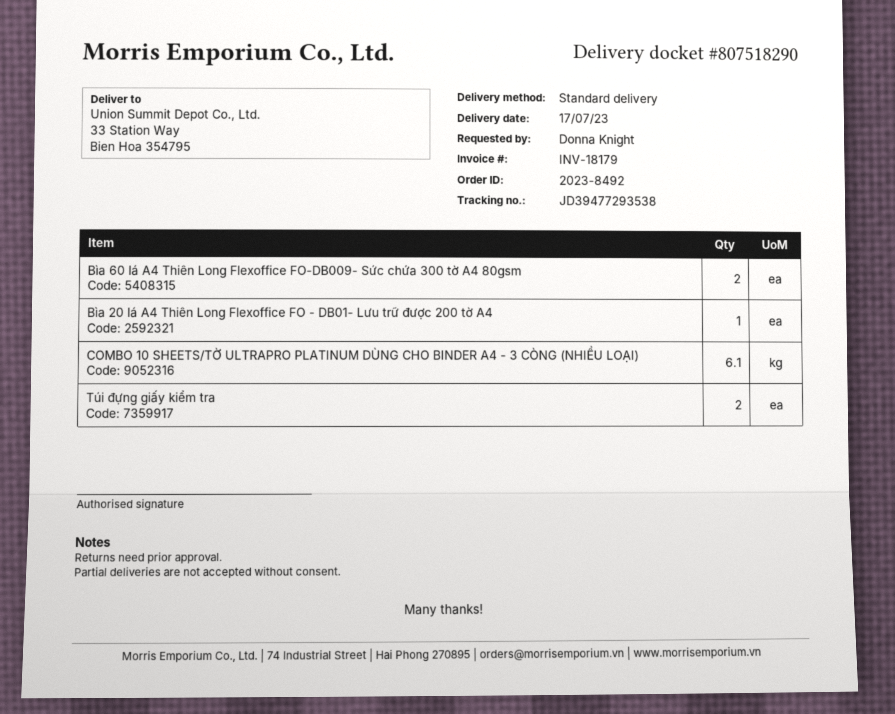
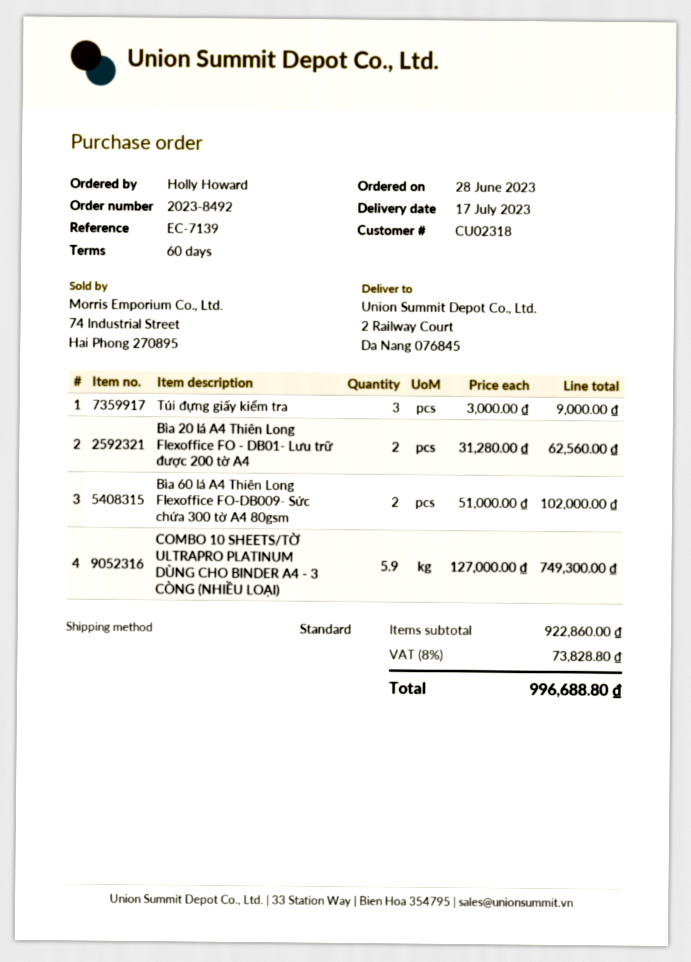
ordered by: Donna Knight -> Holly Howard
ship to: 33 Station Way, Bien Hoa 354795 -> 2 Railway Court, Da Nang 076845
Bìa 20 lá A4 Thiên Long Flexoffice FO - DB01- Lưu trữ được 200 tờ A4: 1 -> 2
COMBO 10 SHEETS/TỜ ULTRAPRO PLATINUM DÙNG CHO BINDER A4 - 3 CÒNG (NHIỀU LOẠI): 6.1 -> 5.9
Túi đựng giấy kiểm tra: 2 -> 3

